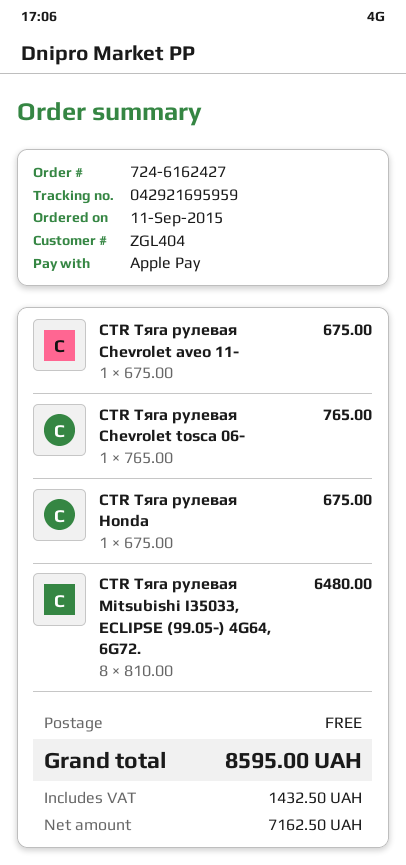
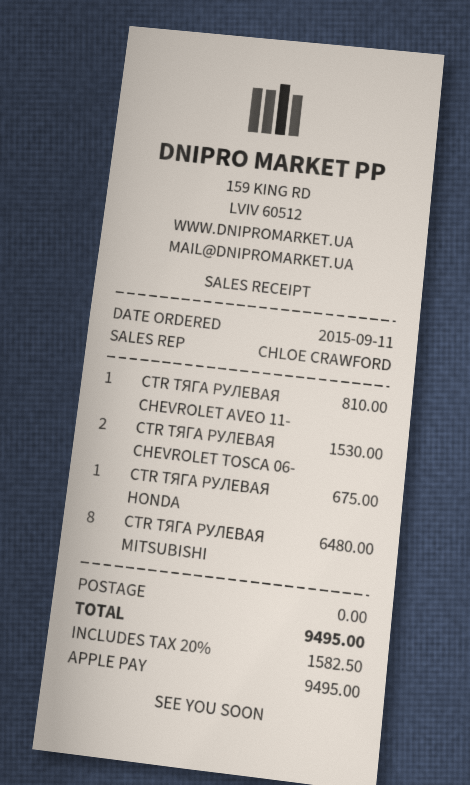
CTR Тяга рулевая Chevrolet aveo 11-: 1 for 675.00 -> 1 for 810.00
CTR Тяга рулевая Chevrolet tosca 06-: 1 for 765.00 -> 2 for 1530.00
tax: 1432.50 -> 1582.50
total: 8595.00 -> 9495.00

